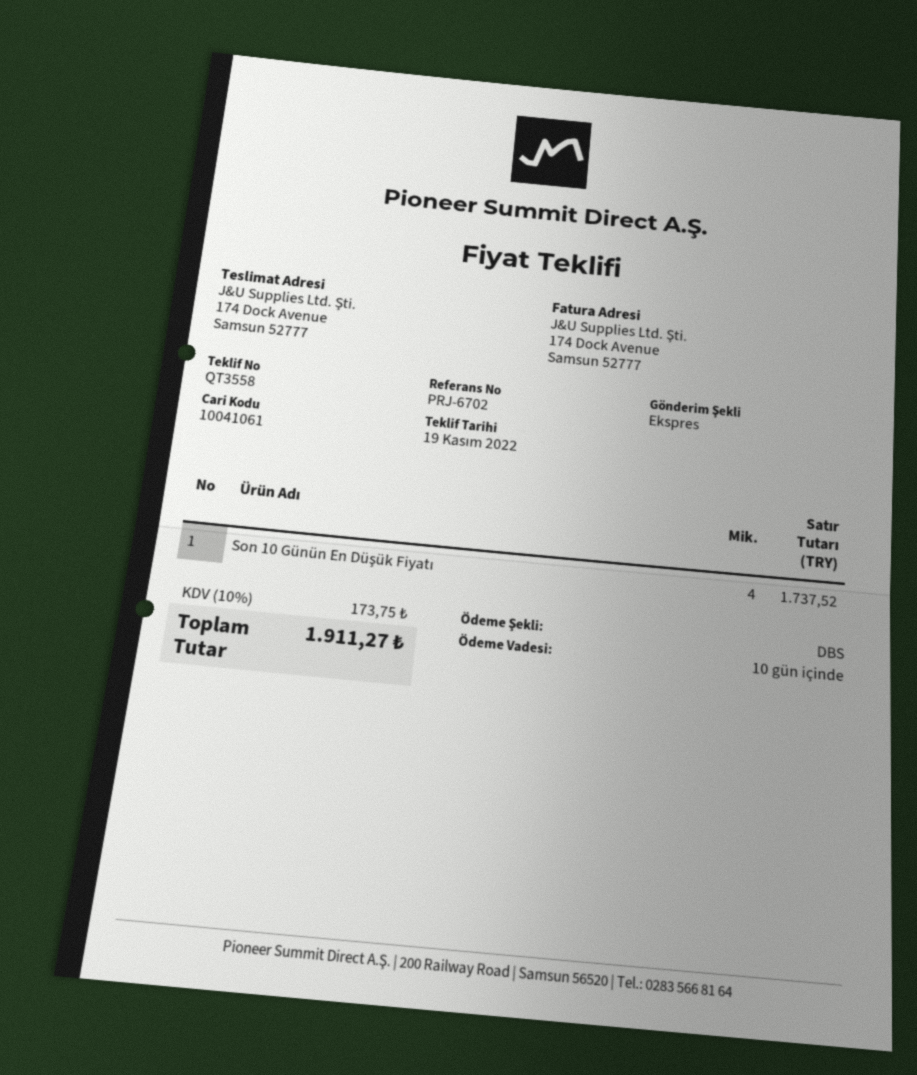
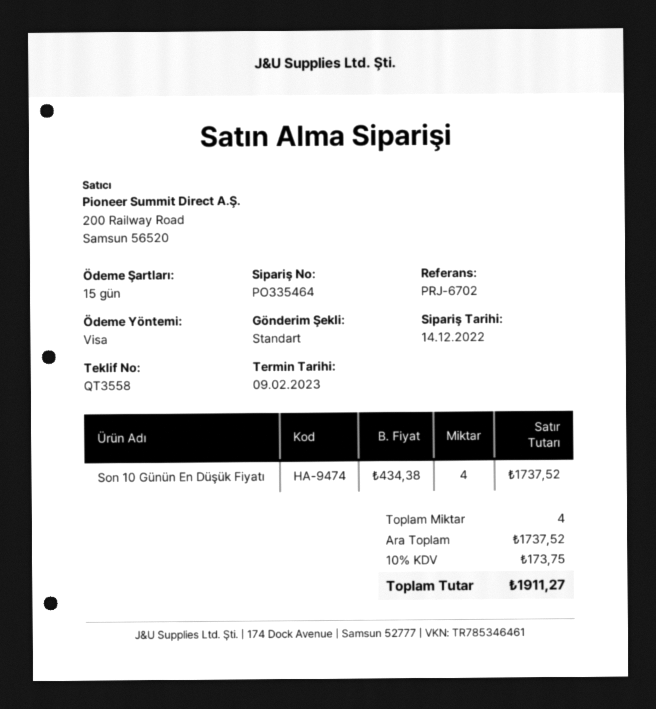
payment terms: 10 days -> 15 days
payment method: direct debit -> Visa
shipping method: express -> standard

